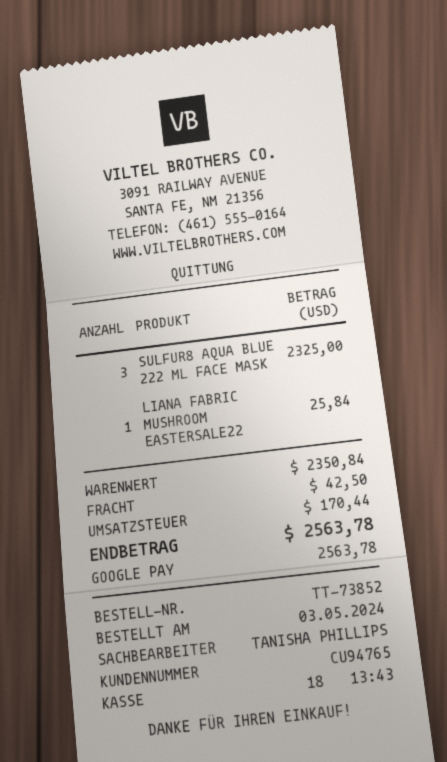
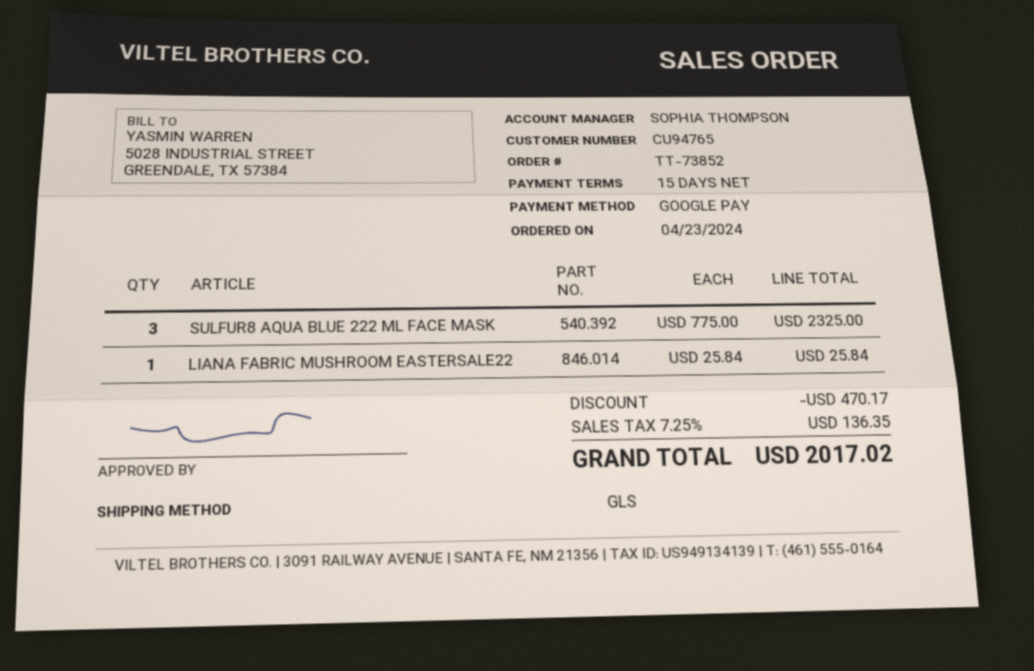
order date: 2024-05-03 -> 2024-04-23
sales rep: TANISHA PHILLIPS -> SOPHIA THOMPSON
discount: none -> 470.17
shipping: 42.50 -> none
tax: 170.44 -> 136.35
total: 2563.78 -> 2017.02

